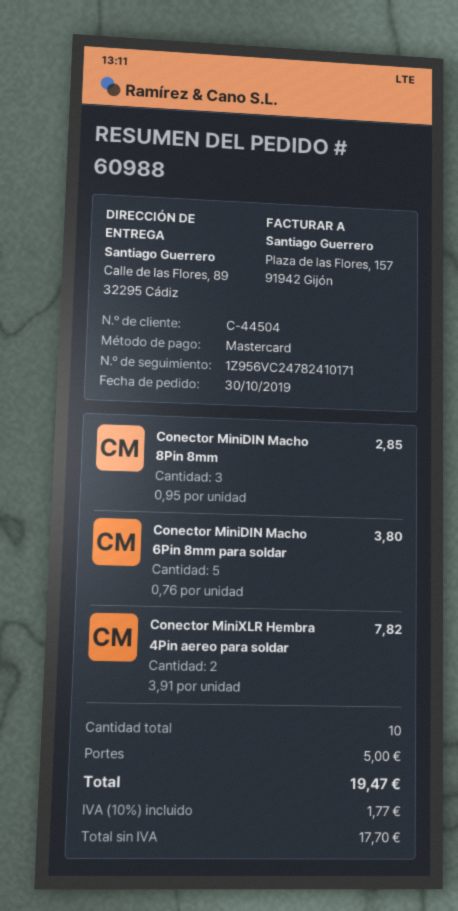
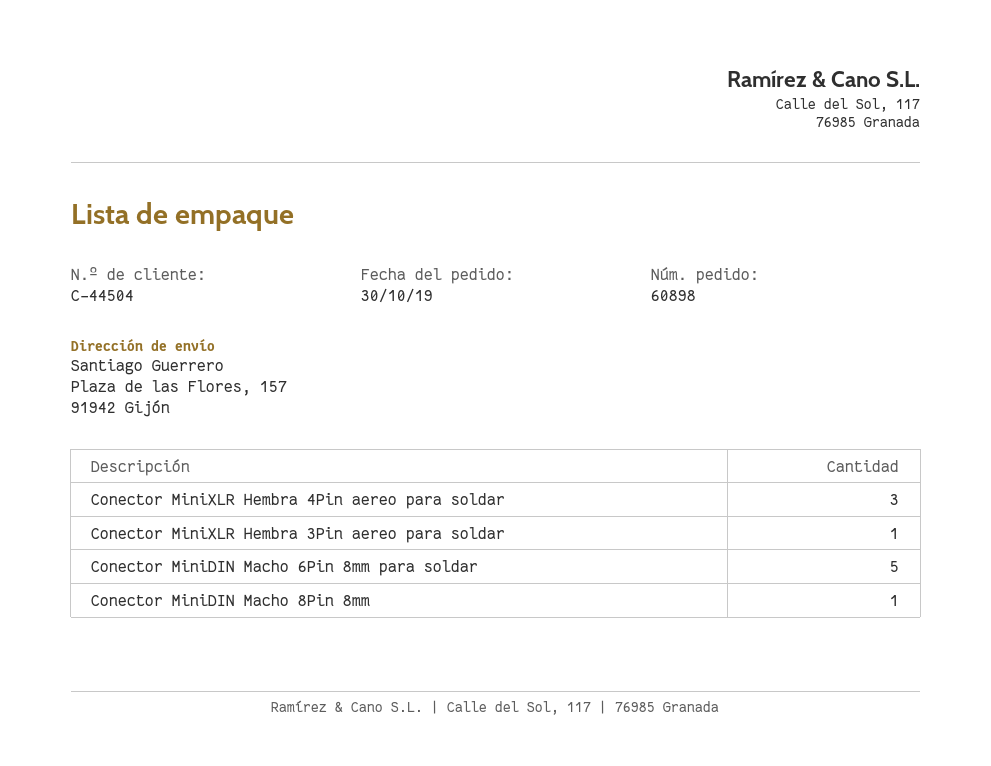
order number: 60988 -> 60898
ship to: Calle de las Flores, 89, 32295 Cádiz -> Plaza de las Flores, 157, 91942 Gijón
Conector MiniDIN Macho 8Pin 8mm: 3 -> 1
Conector MiniXLR Hembra 4Pin aereo para soldar: 2 -> 3
Conector MiniXLR Hembra 3Pin aereo para soldar: none -> 1

